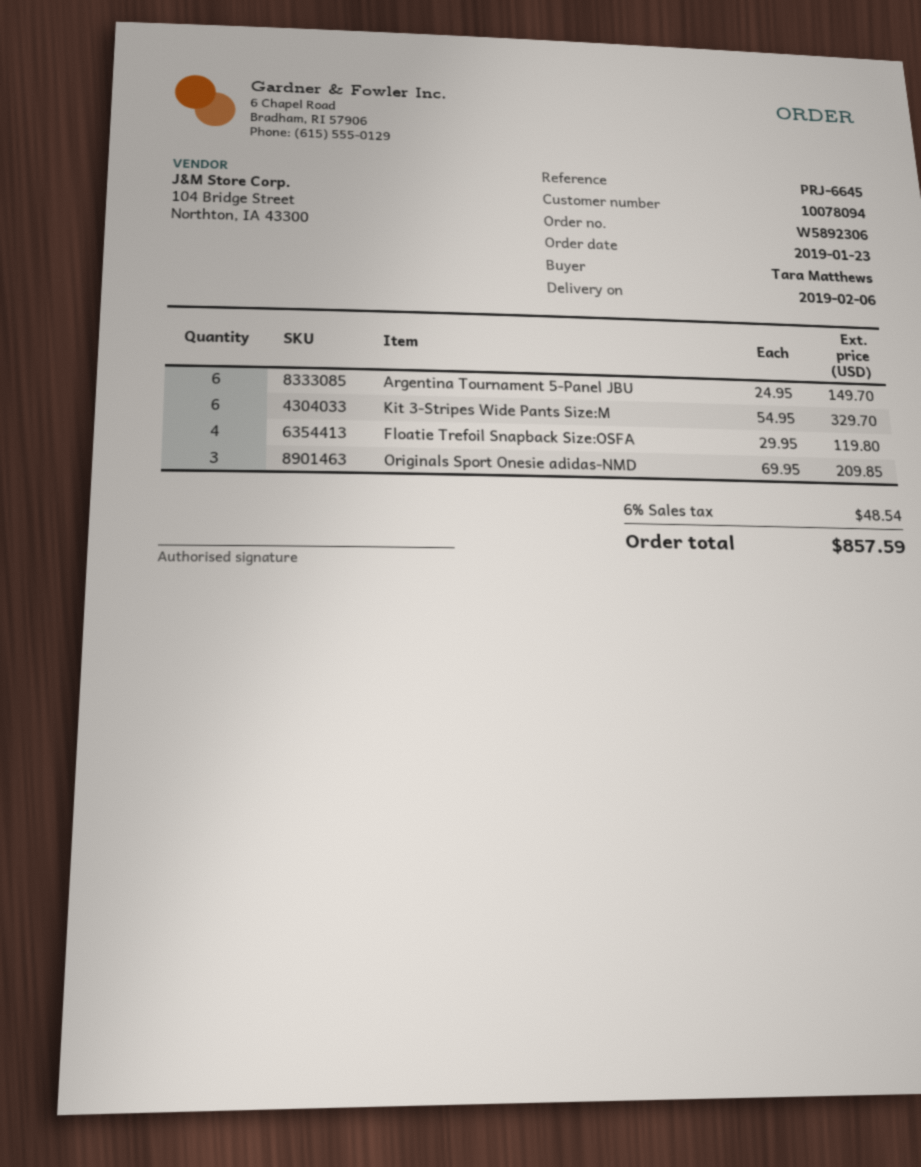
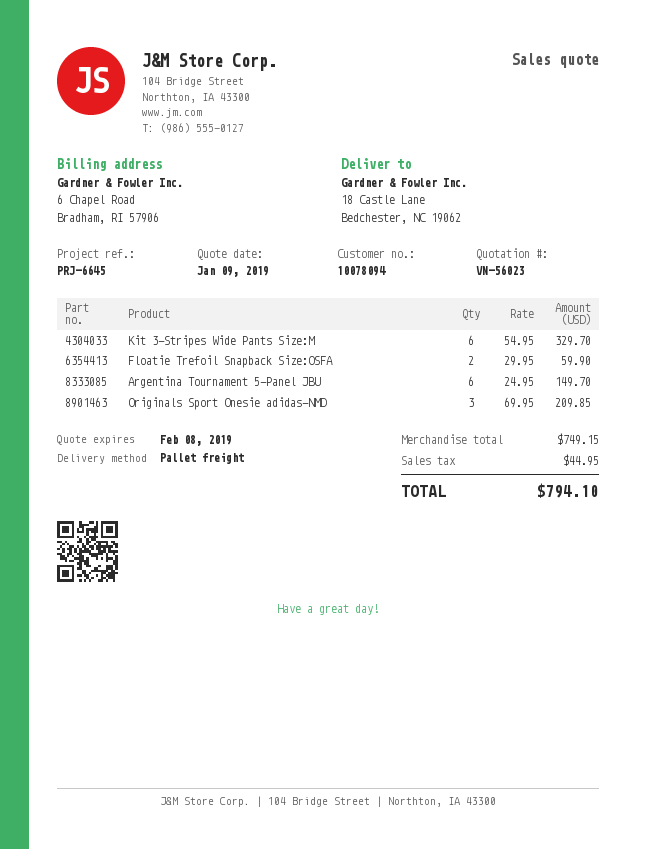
Floatie Trefoil Snapback Size:OSFA: 4 x 29.95 = 119.80 -> 2 x 29.95 = 59.90
tax: 48.54 -> 44.95
total: 857.59 -> 794.10

